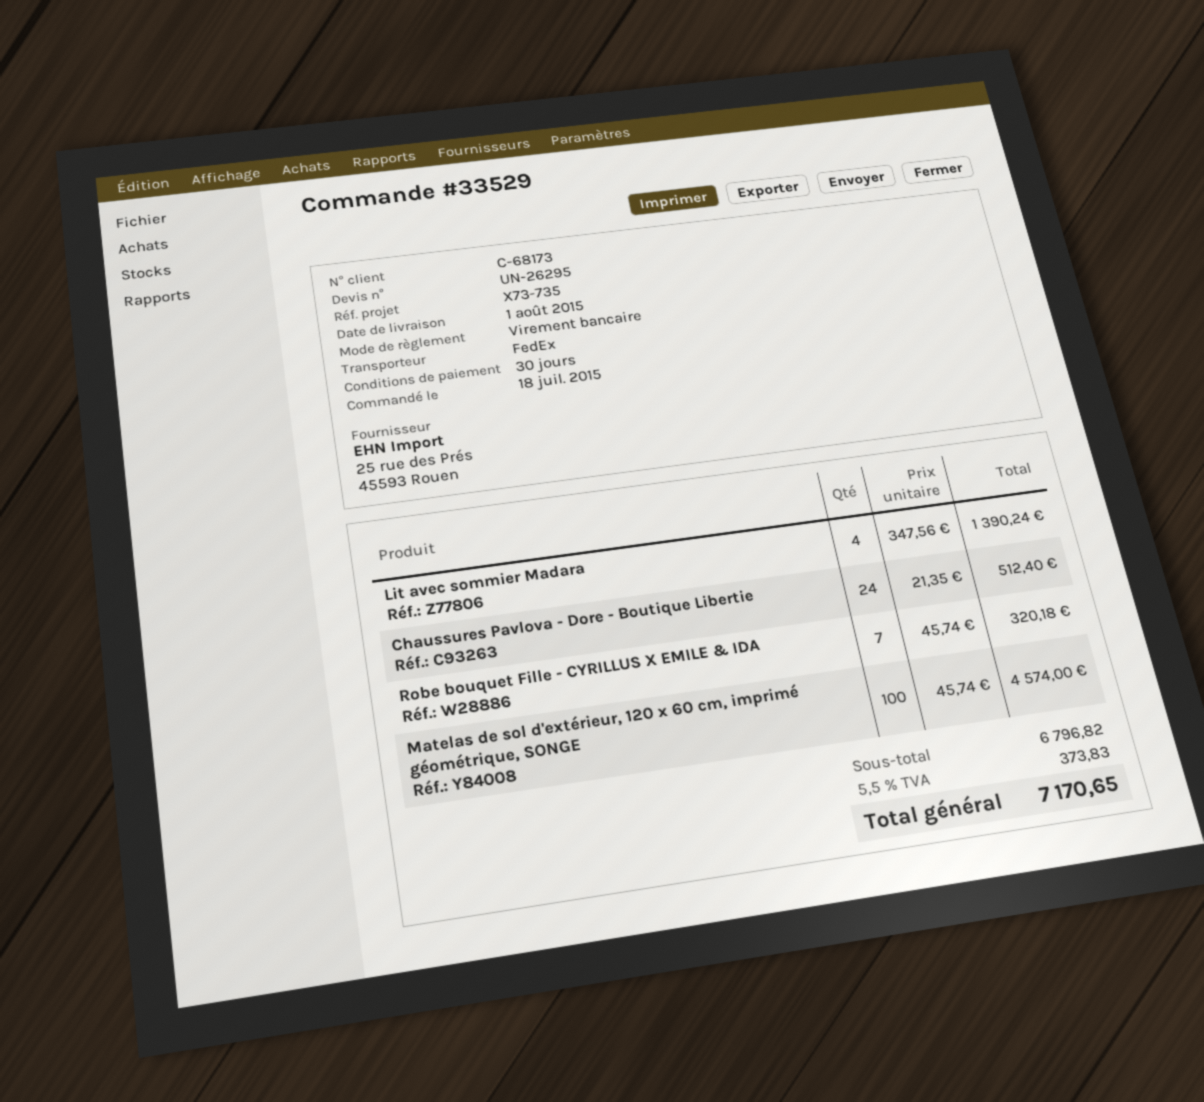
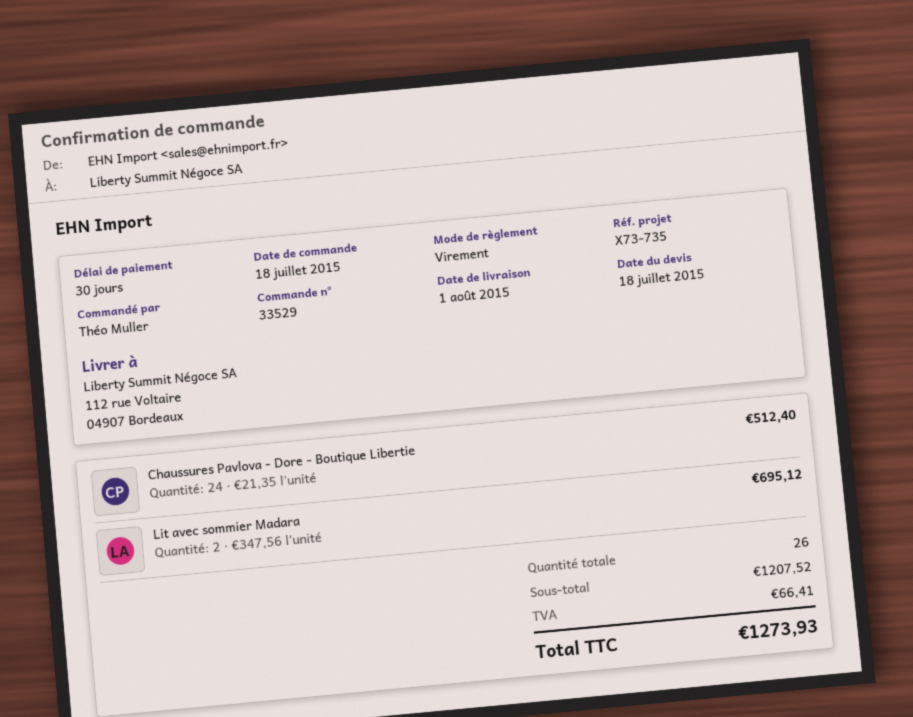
Lit avec sommier Madara: 4 x 347.56 = 1390.24 -> 2 x 347.56 = 695.12
Robe bouquet Fille - CYRILLUS X EMILE & IDA: 7 x 45.74 = 320.18 -> none
Matelas de sol d'extérieur, 120 x 60 cm, imprimé géométrique, SONGE: 100 x 45.74 = 4574.00 -> none
subtotal: 6796.82 -> 1207.52
tax: 373.83 -> 66.41
total: 7170.65 -> 1273.93

